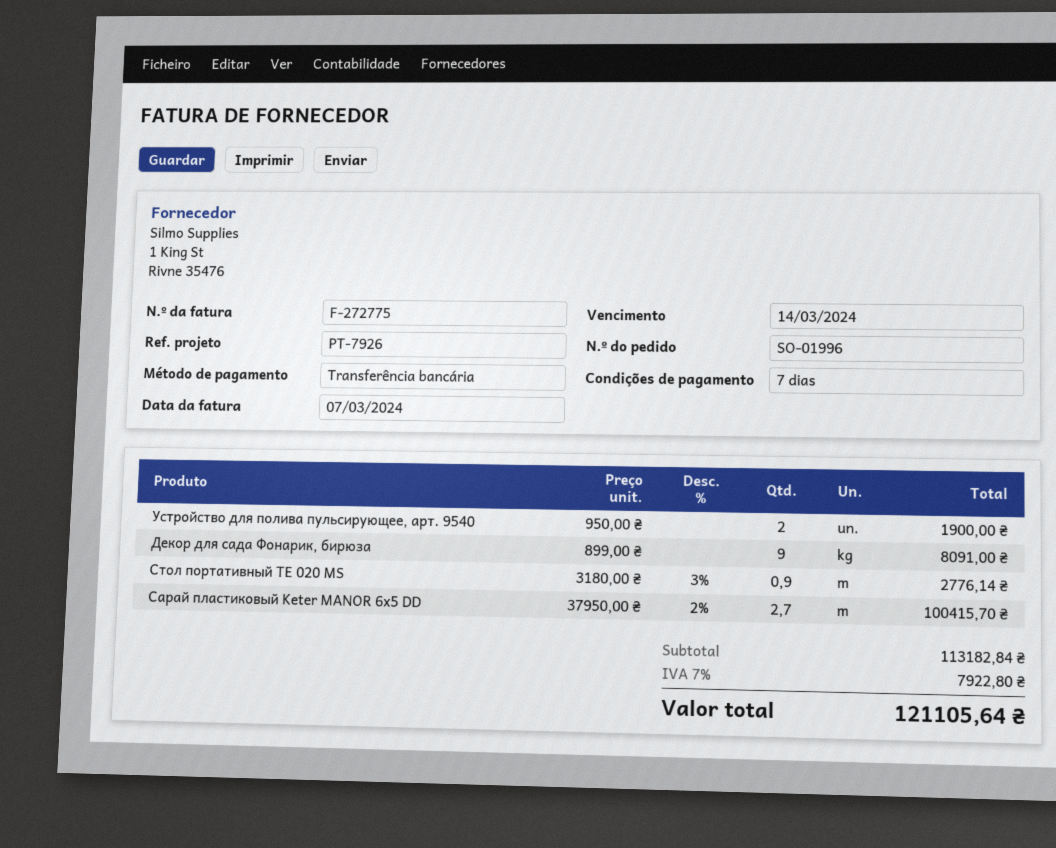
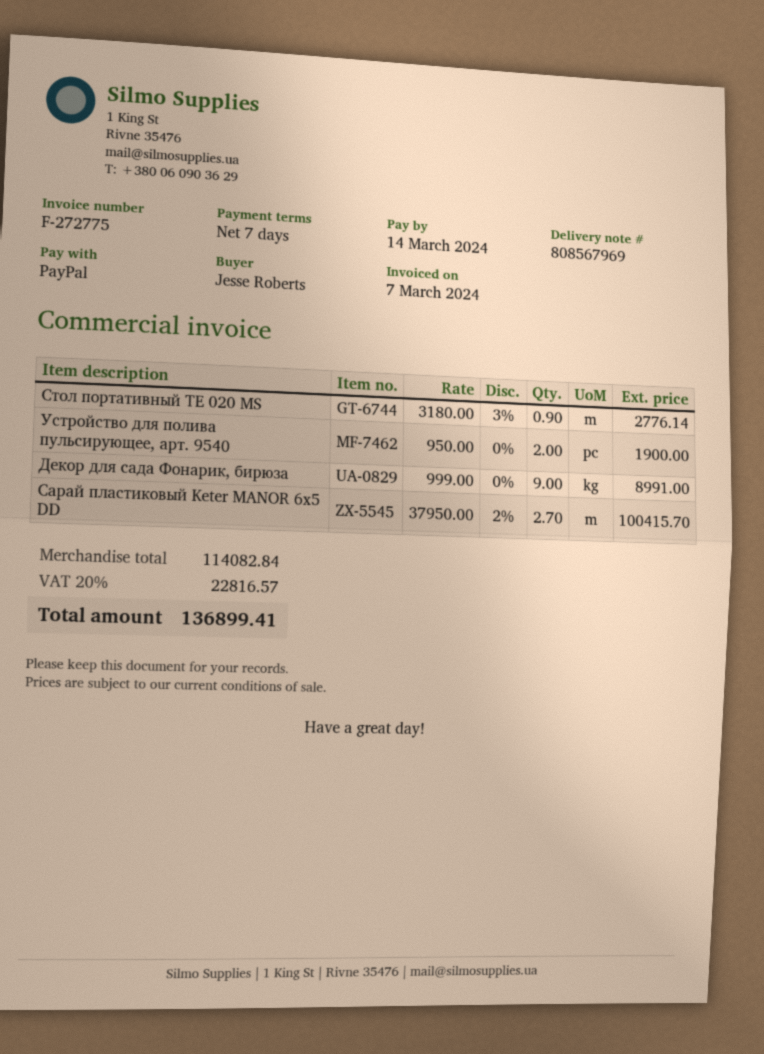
payment method: bank transfer -> PayPal
Декор для сада Фонарик, бирюза: 9 x 899.00 = 8091.00 -> 9 x 999.00 = 8991.00
subtotal: 113182.84 -> 114082.84
tax: 7% = 7922.80 -> 20% = 22816.57
total: 121105.64 -> 136899.41

